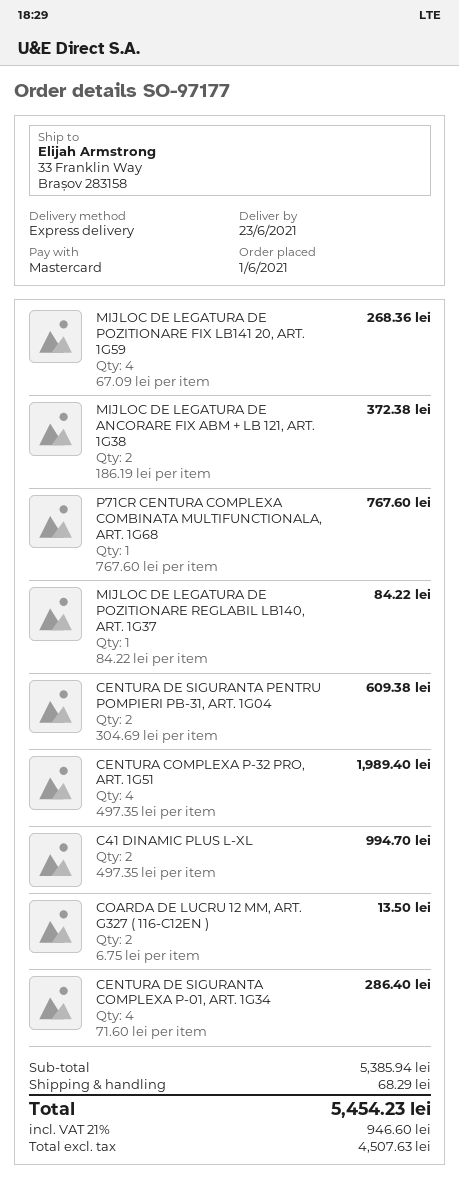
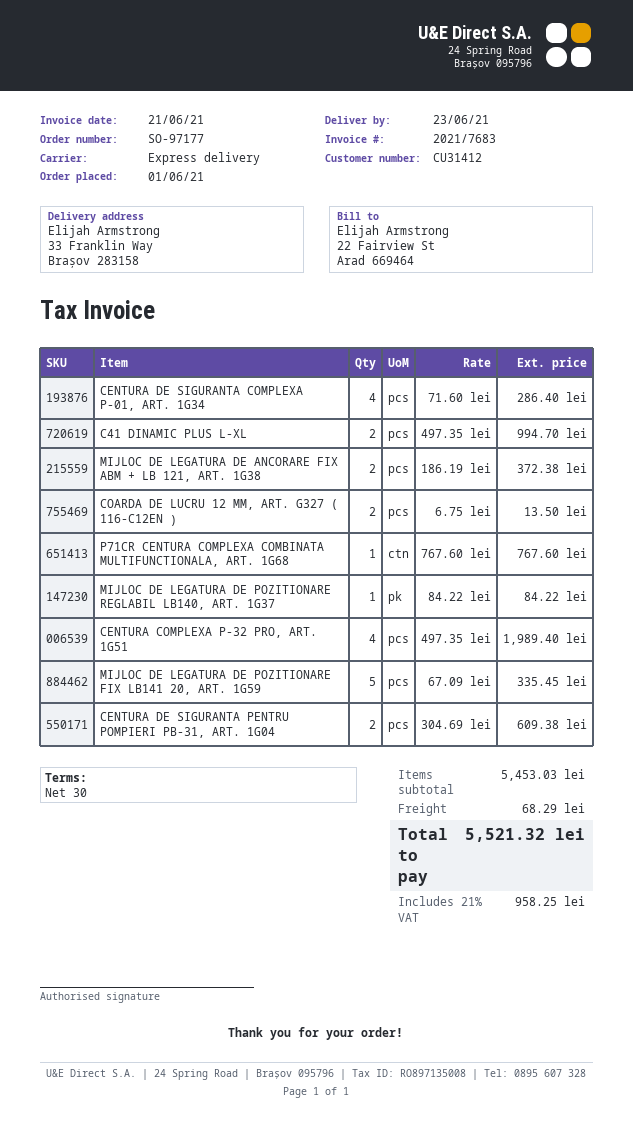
MIJLOC DE LEGATURA DE POZITIONARE FIX LB141 20, ART. 1G59: 4 x 67.09 = 268.36 -> 5 x 67.09 = 335.45
subtotal: 5385.94 -> 5453.03
tax: 21% = 946.60 -> 21% = 958.25
total: 5454.23 -> 5521.32

